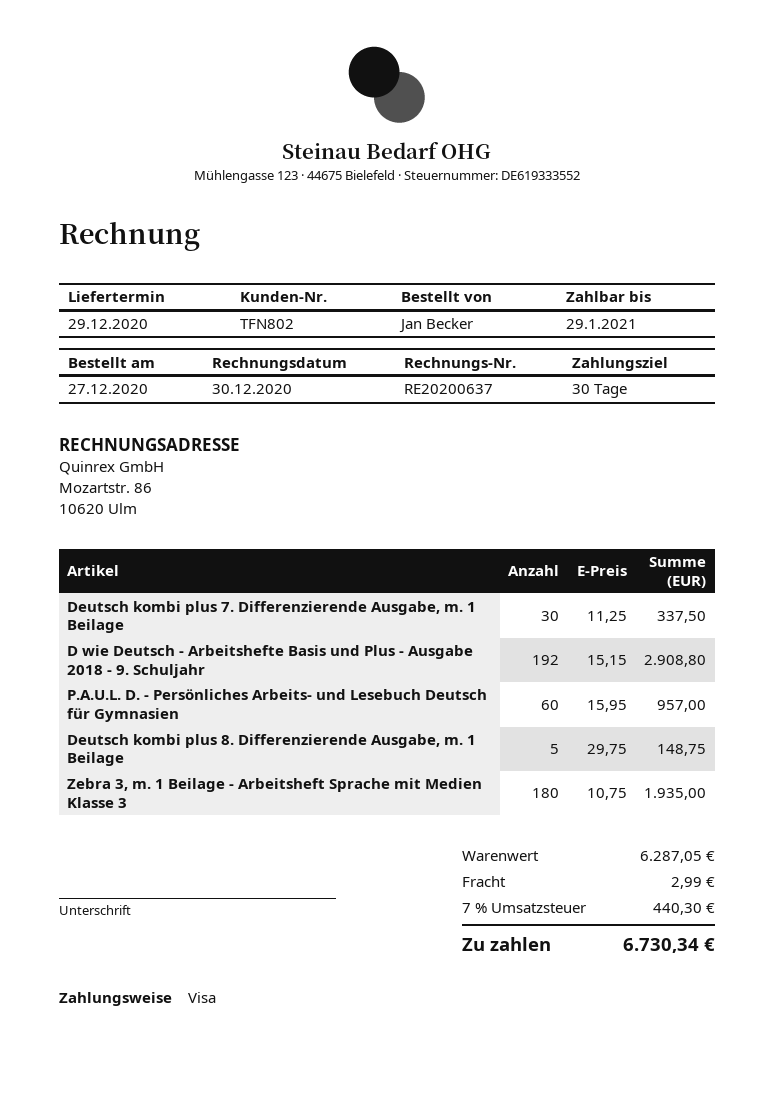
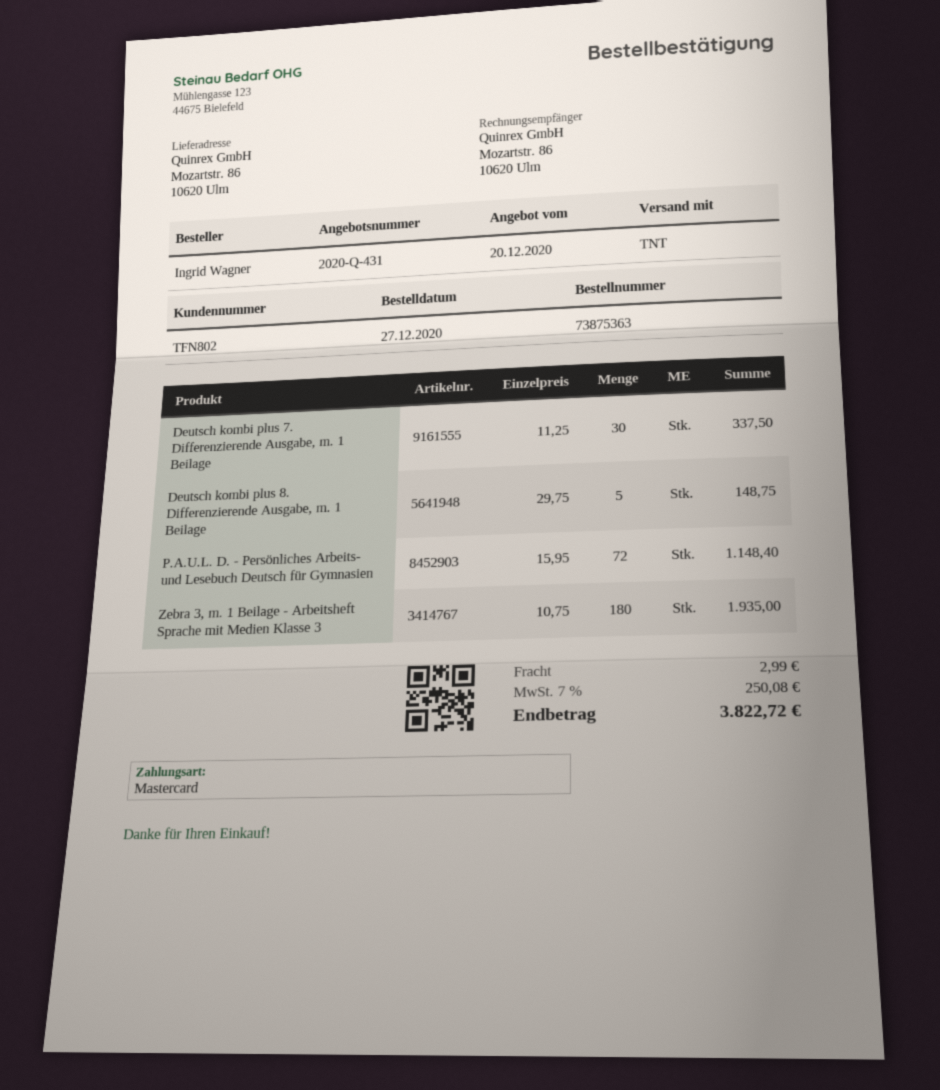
ordered by: Jan Becker -> Ingrid Wagner
payment method: Visa -> Mastercard
D wie Deutsch - Arbeitshefte Basis und Plus - Ausgabe 2018 - 9. Schuljahr: 192 x 15.15 = 2908.80 -> none
P.A.U.L. D. - Persönliches Arbeits- und Lesebuch Deutsch für Gymnasien: 60 x 15.95 = 957.00 -> 72 x 15.95 = 1148.40
tax: 7% = 440.30 -> 7% = 250.08
total: 6730.34 -> 3822.72

